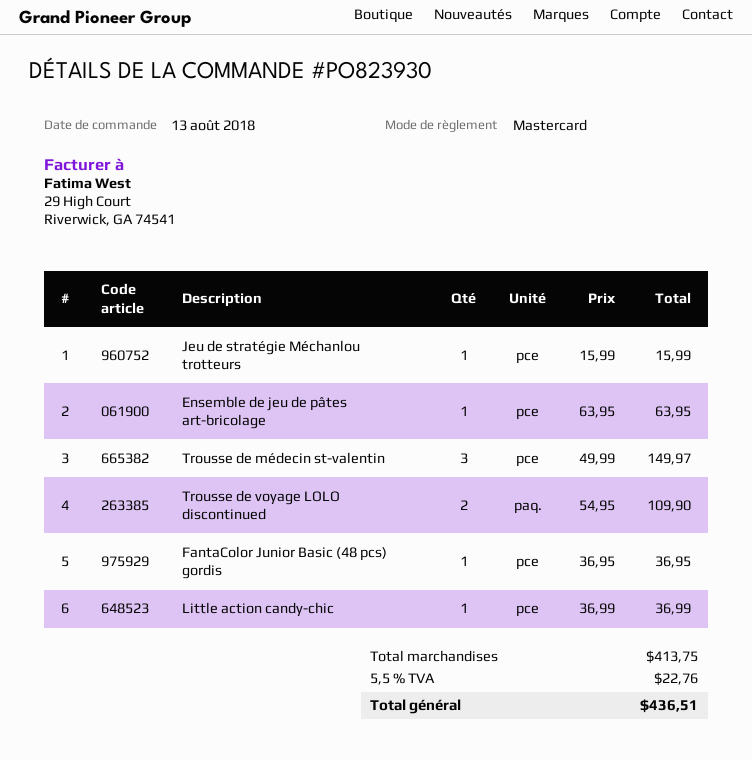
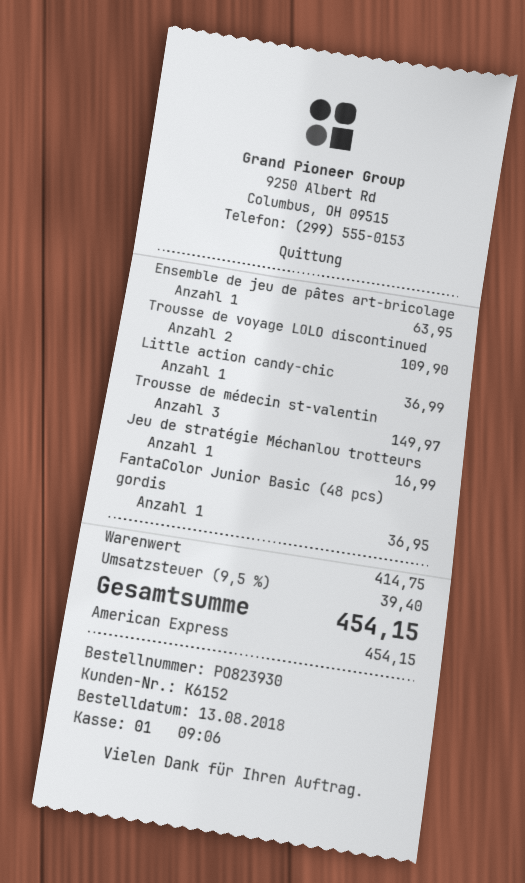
payment method: Mastercard -> American Express
Jeu de stratégie Méchanlou trotteurs: 1 for 15.99 -> 1 for 16.99
subtotal: 413.75 -> 414.75
tax: 5.5% = 22.76 -> 9.5% = 39.40
total: 436.51 -> 454.15

